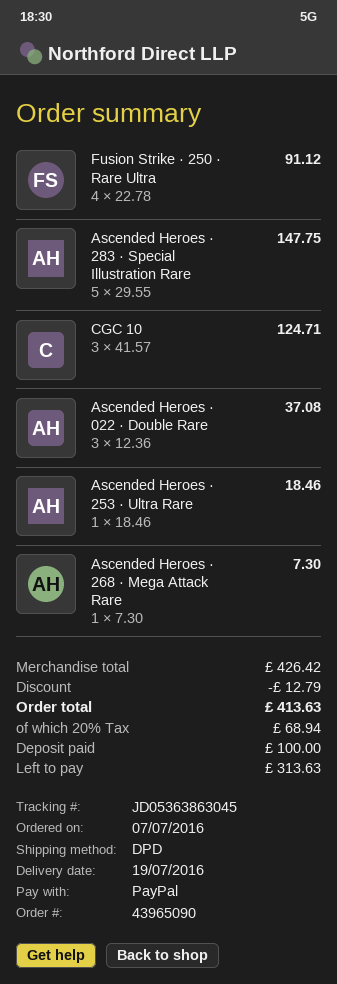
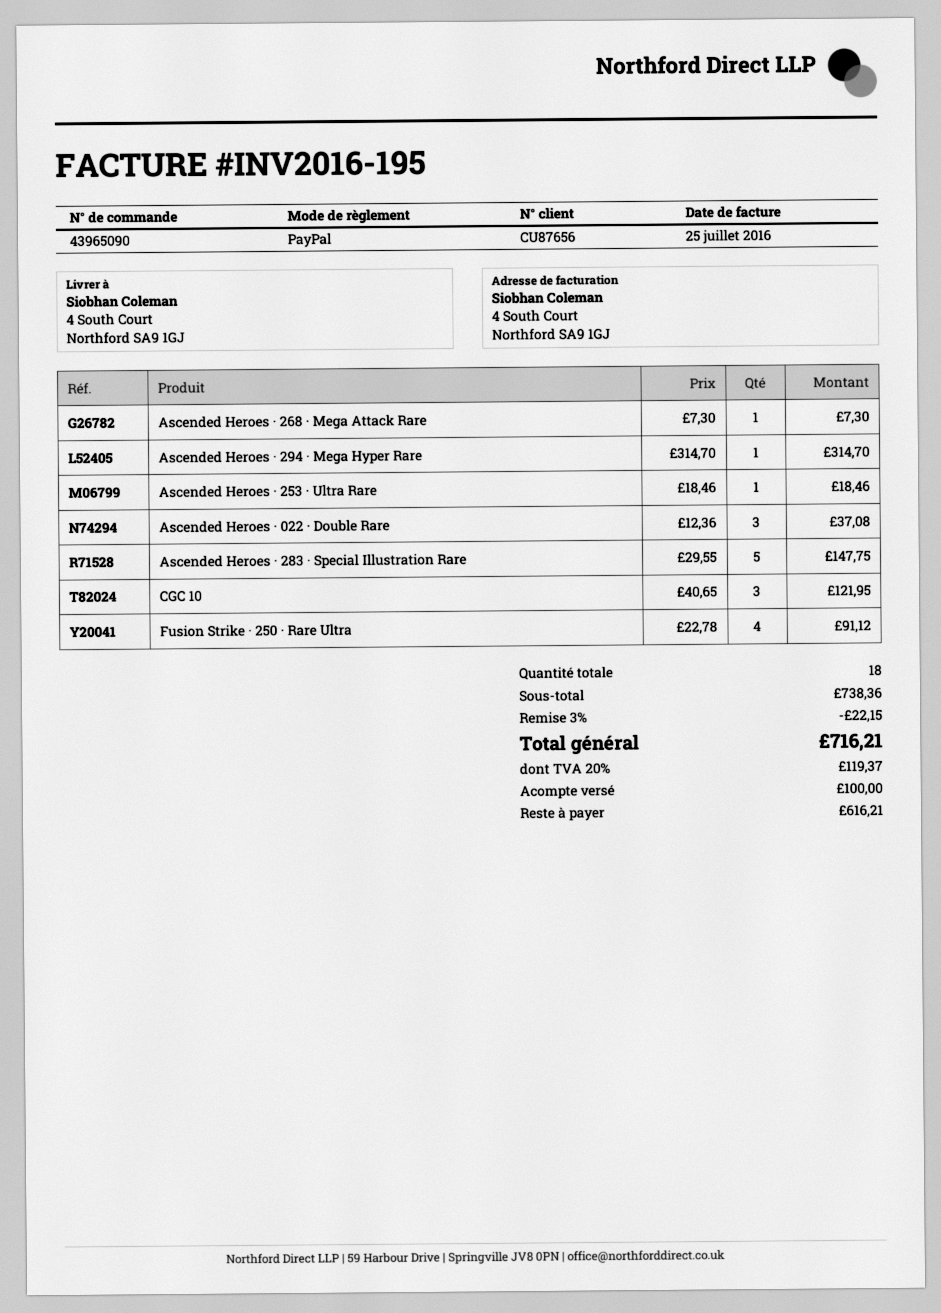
CGC 10: 3 x 41.57 = 124.71 -> 3 x 40.65 = 121.95
Ascended Heroes · 294 · Mega Hyper Rare: none -> 1 x 314.70 = 314.70
subtotal: 426.42 -> 738.36
discount: 12.79 -> 22.15
tax: 20% = 68.94 -> 20% = 119.37
total: 413.63 -> 716.21
balance: 313.63 -> 616.21

